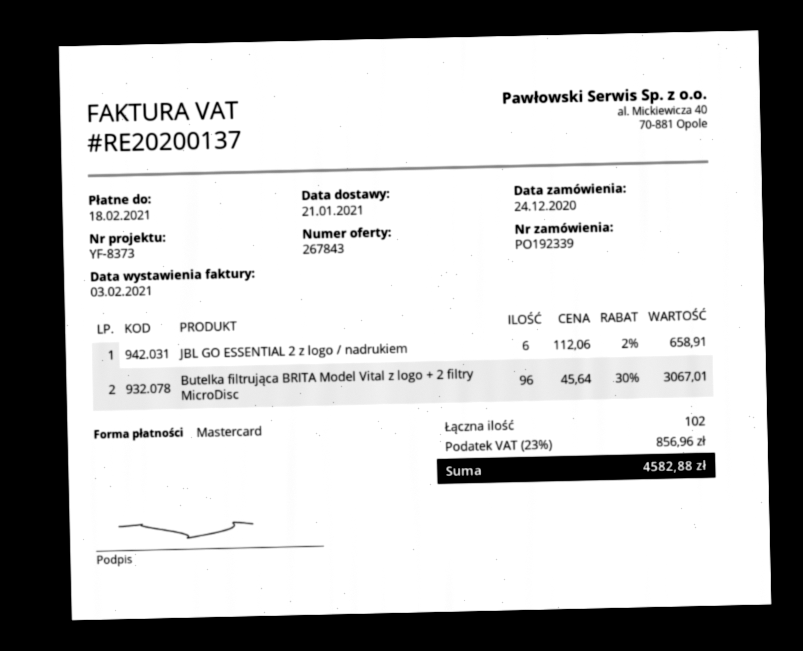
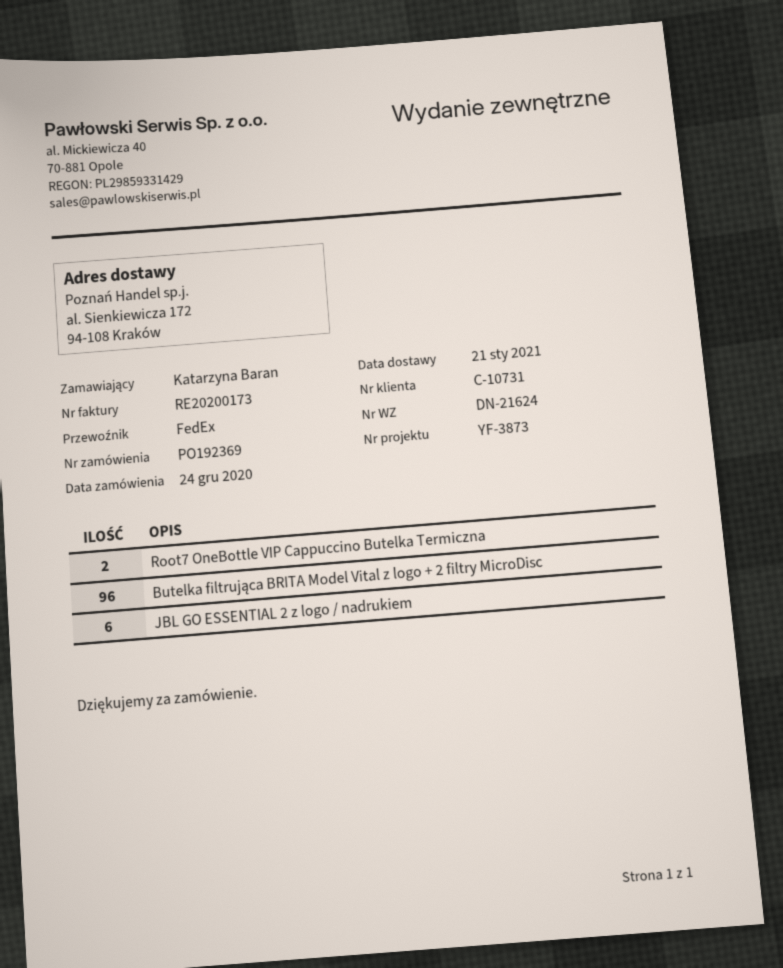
order number: PO192339 -> PO192369
invoice number: RE20200137 -> RE20200173
reference: YF-8373 -> YF-3873
Root7 OneBottle VIP Cappuccino Butelka Termiczna: none -> 2

